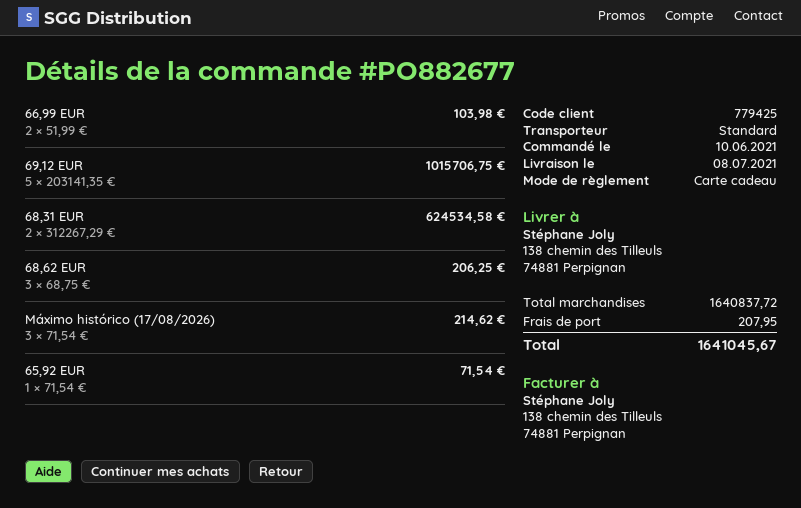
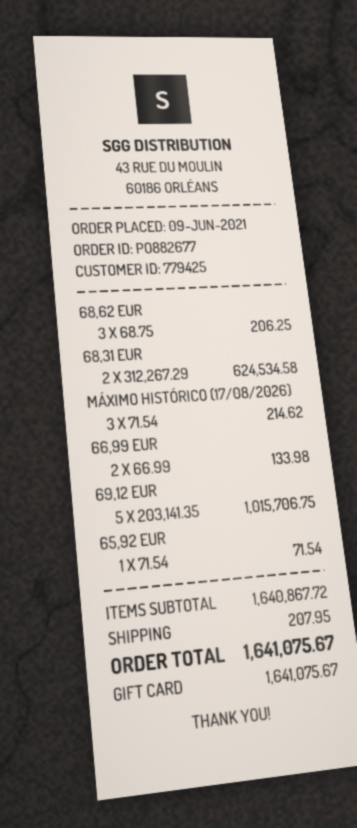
order date: 2021-06-10 -> 2021-06-09
66,99 EUR: 2 x 51.99 = 103.98 -> 2 x 66.99 = 133.98
subtotal: 1640837.72 -> 1640867.72
total: 1641045.67 -> 1641075.67

